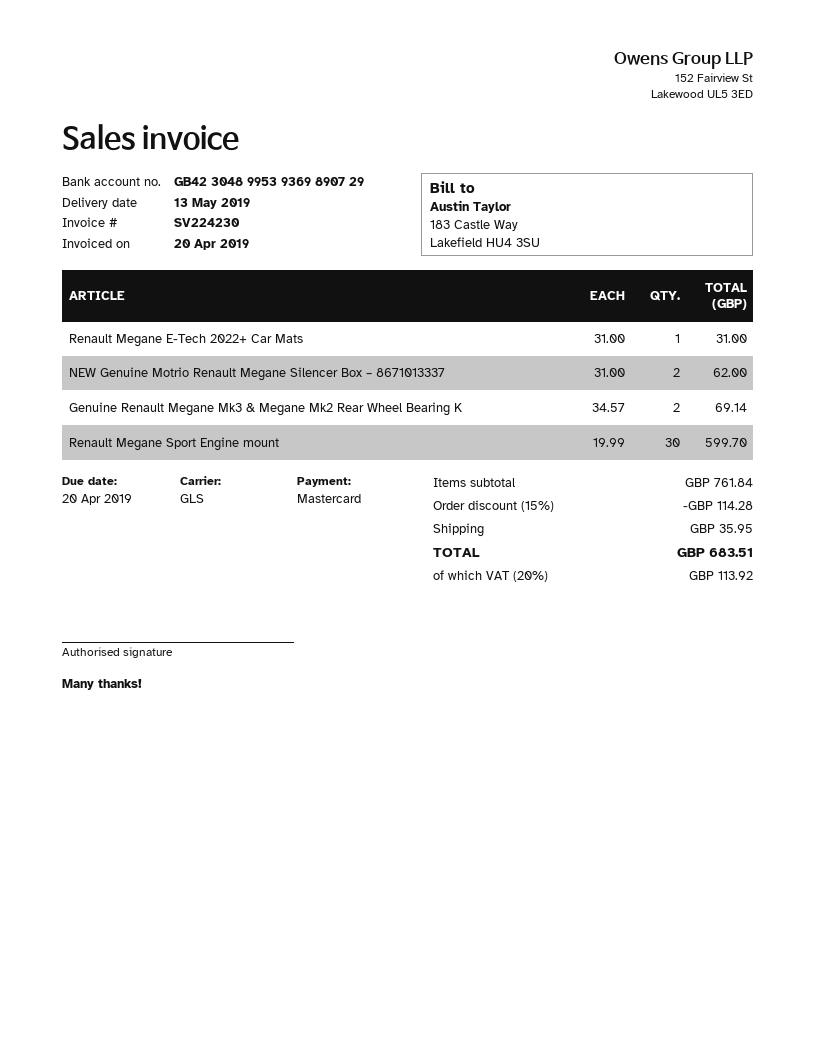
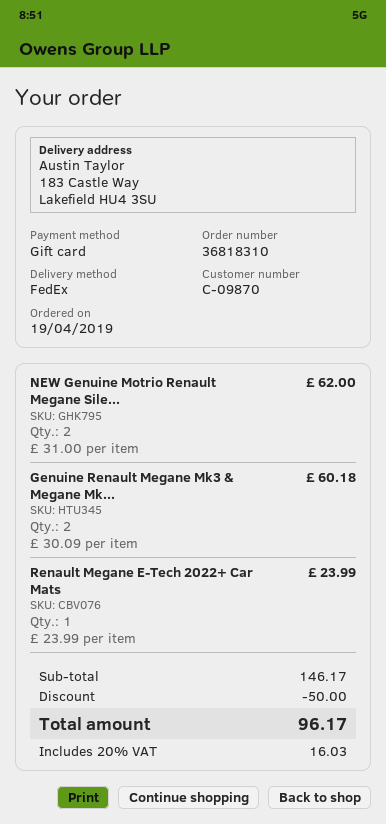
payment method: Mastercard -> gift card
shipping method: GLS -> FedEx
Renault Megane E-Tech 2022+ Car Mats: 1 x 31.00 = 31.00 -> 1 x 23.99 = 23.99
Genuine Renault Megane Mk3 & Megane Mk2 Rear Wheel Bearing K: 2 x 34.57 = 69.14 -> 2 x 30.09 = 60.18
Renault Megane Sport Engine mount: 30 x 19.99 = 599.70 -> none
subtotal: 761.84 -> 146.17
discount: 114.28 -> 50.00
shipping: 35.95 -> none
tax: 20% = 113.92 -> 20% = 16.03
total: 683.51 -> 96.17

